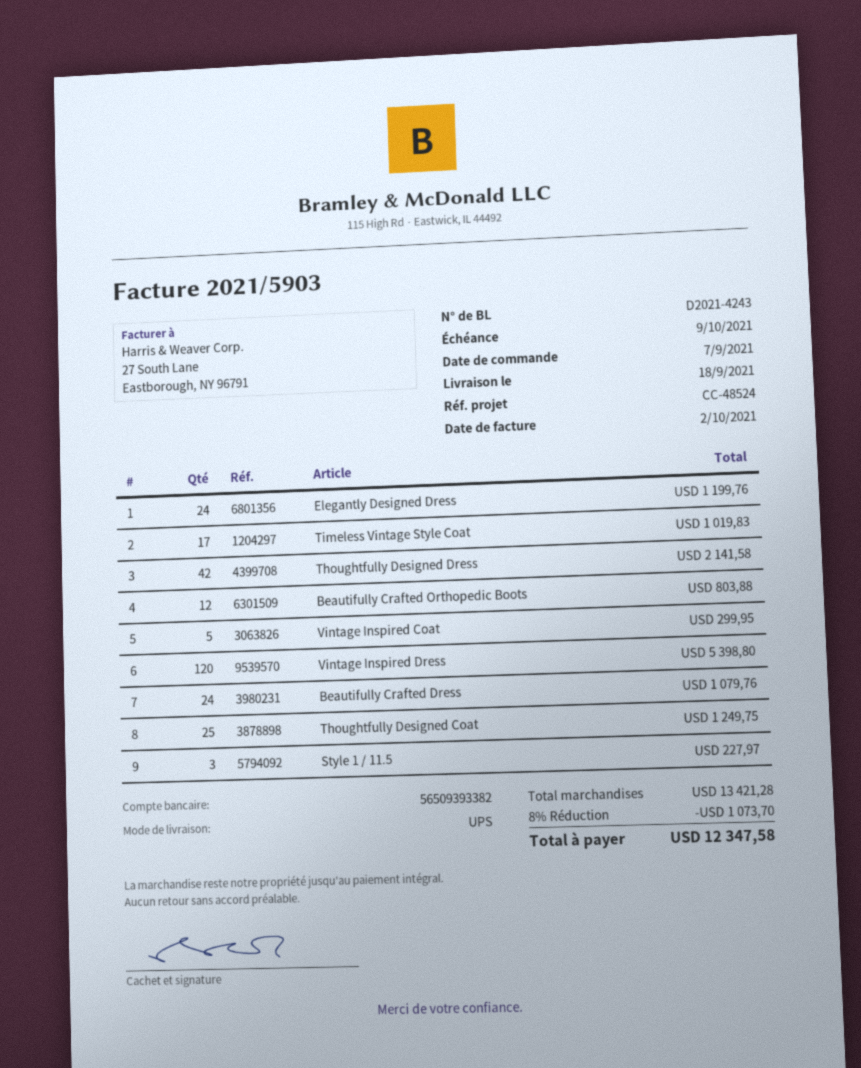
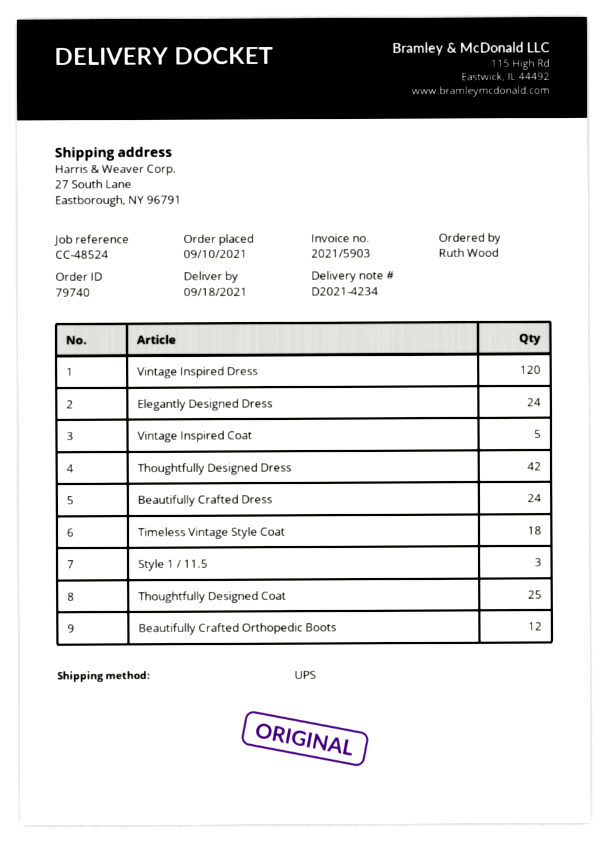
order date: 2021-09-07 -> 2021-09-10
delivery note number: D2021-4243 -> D2021-4234
Timeless Vintage Style Coat: 17 -> 18

